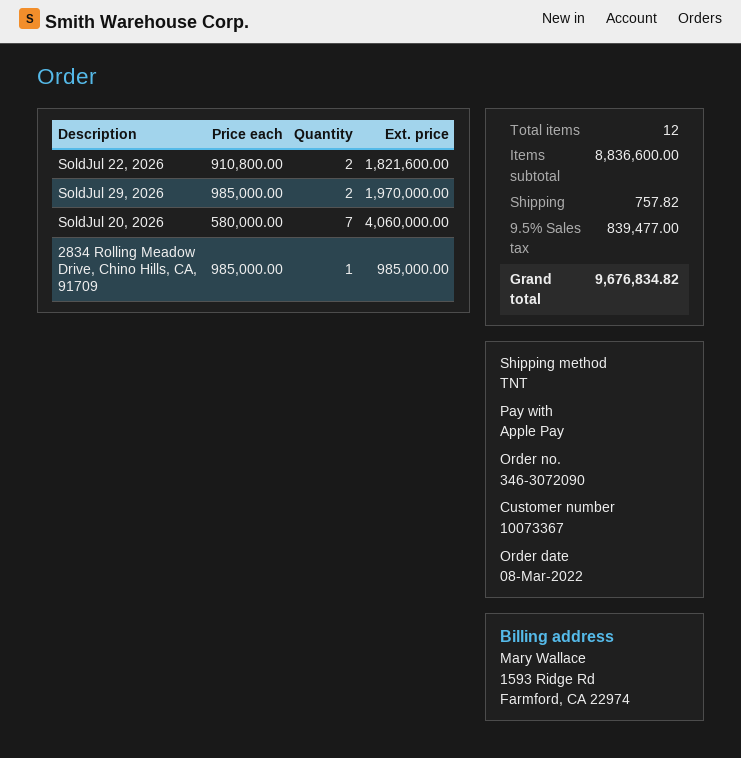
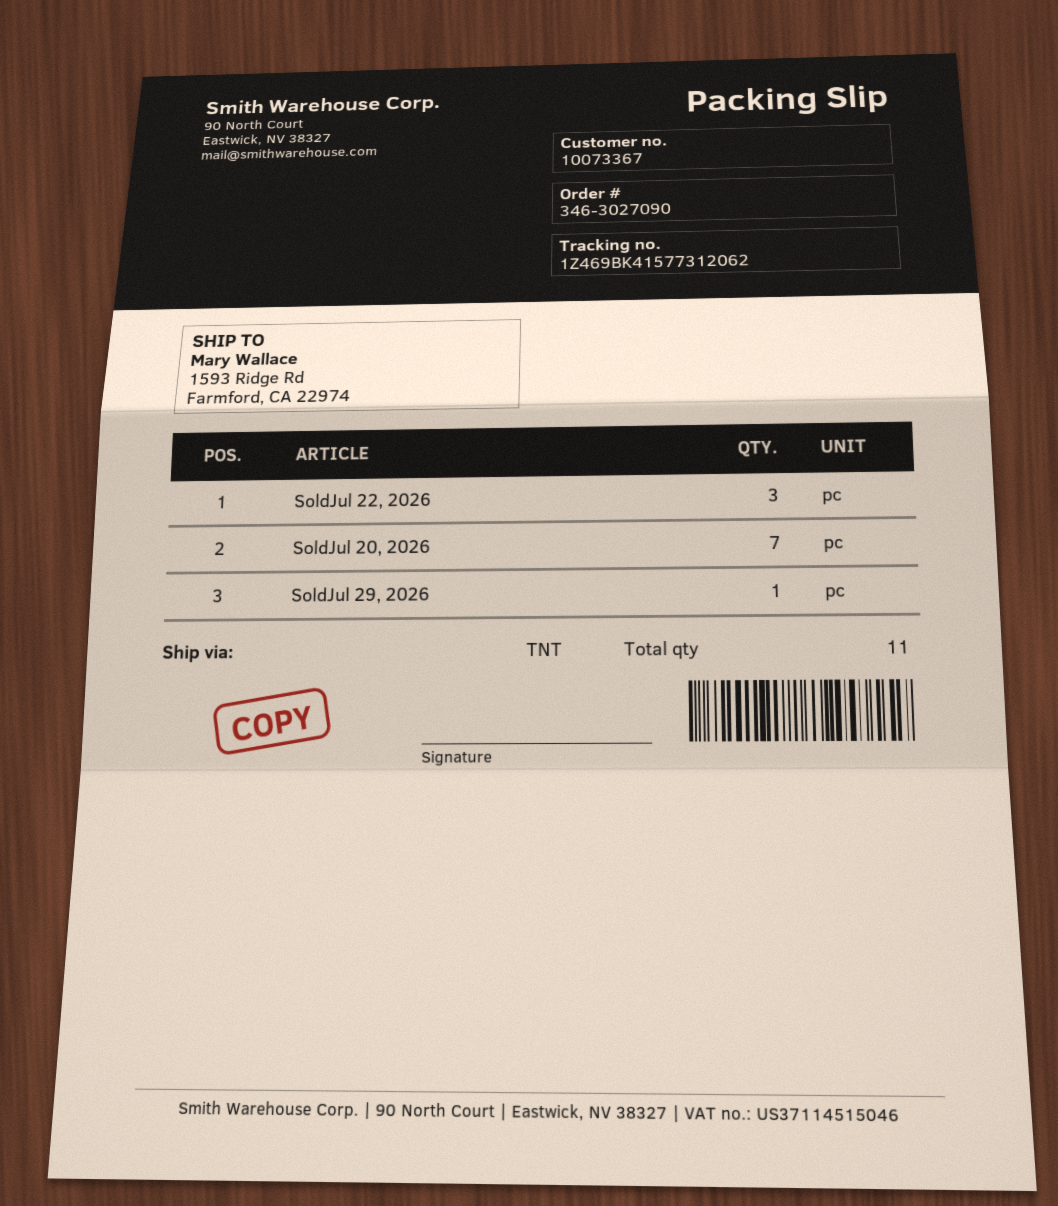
order number: 346-3072090 -> 346-3027090
SoldJul 22, 2026: 2 -> 3
SoldJul 29, 2026: 2 -> 1
2834 Rolling Meadow Drive, Chino Hills, CA, 91709: 1 -> none
total quantity: 12 -> 11

